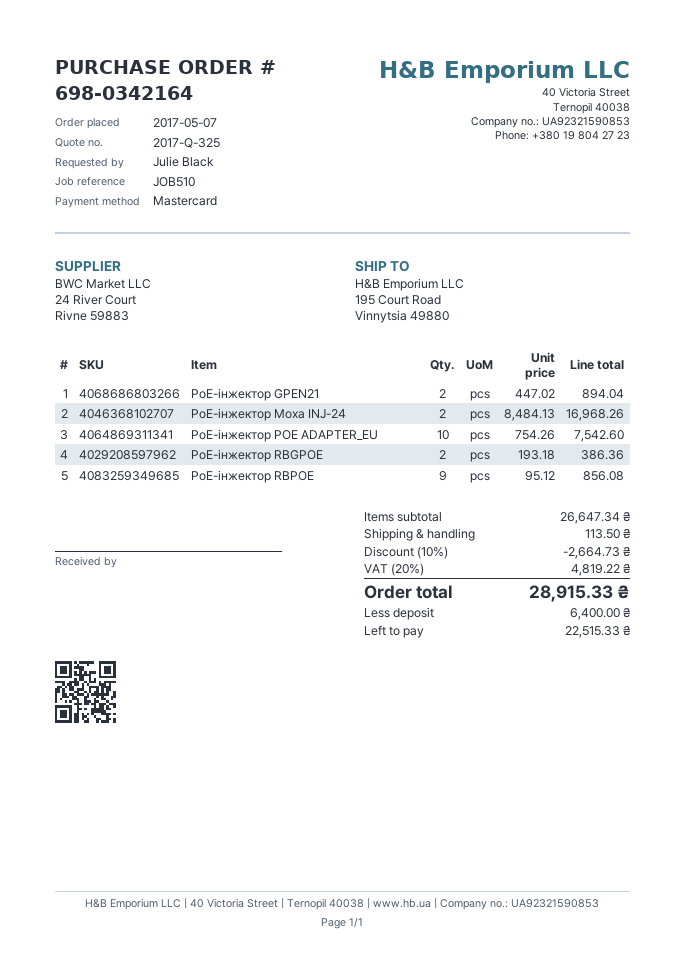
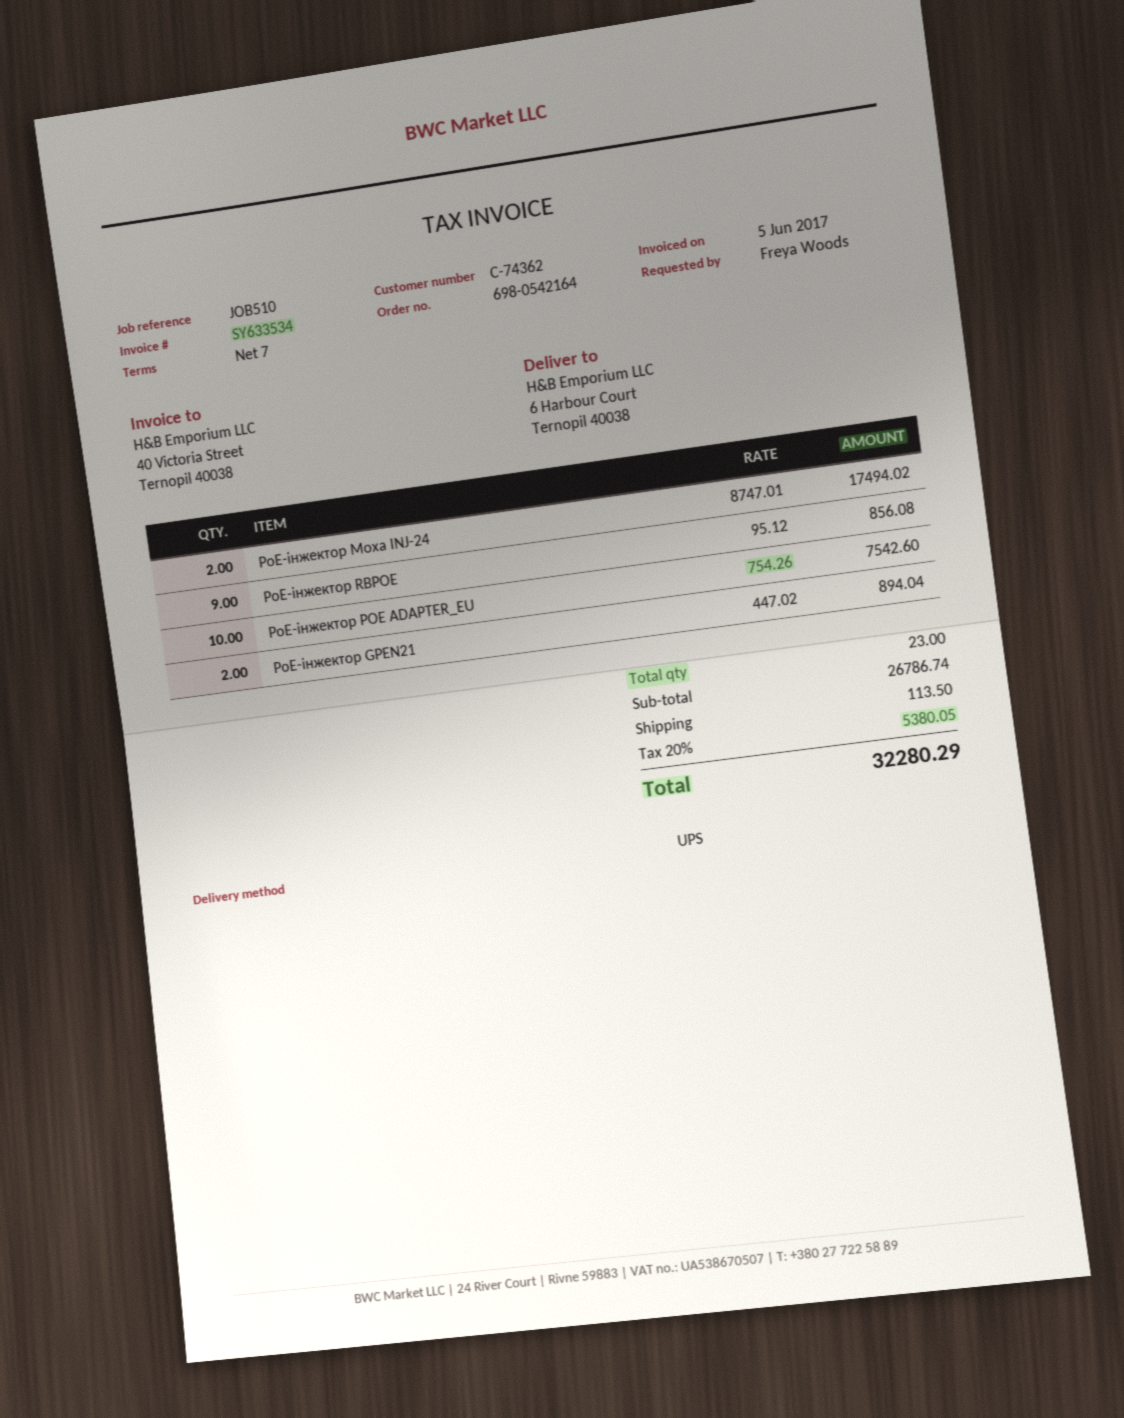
order number: 698-0342164 -> 698-0542164
ordered by: Julie Black -> Freya Woods
ship to: 195 Court Road, Vinnytsia 49880 -> 6 Harbour Court, Ternopil 40038
PoE-інжектор Moxa INJ-24: 2 x 8484.13 = 16968.26 -> 2 x 8747.01 = 17494.02
PoE-інжектор RBGPOE: 2 x 193.18 = 386.36 -> none
subtotal: 26647.34 -> 26786.74
discount: 10% = 2664.73 -> none
tax: 20% = 4819.22 -> 20% = 5380.05
total: 28915.33 -> 32280.29

